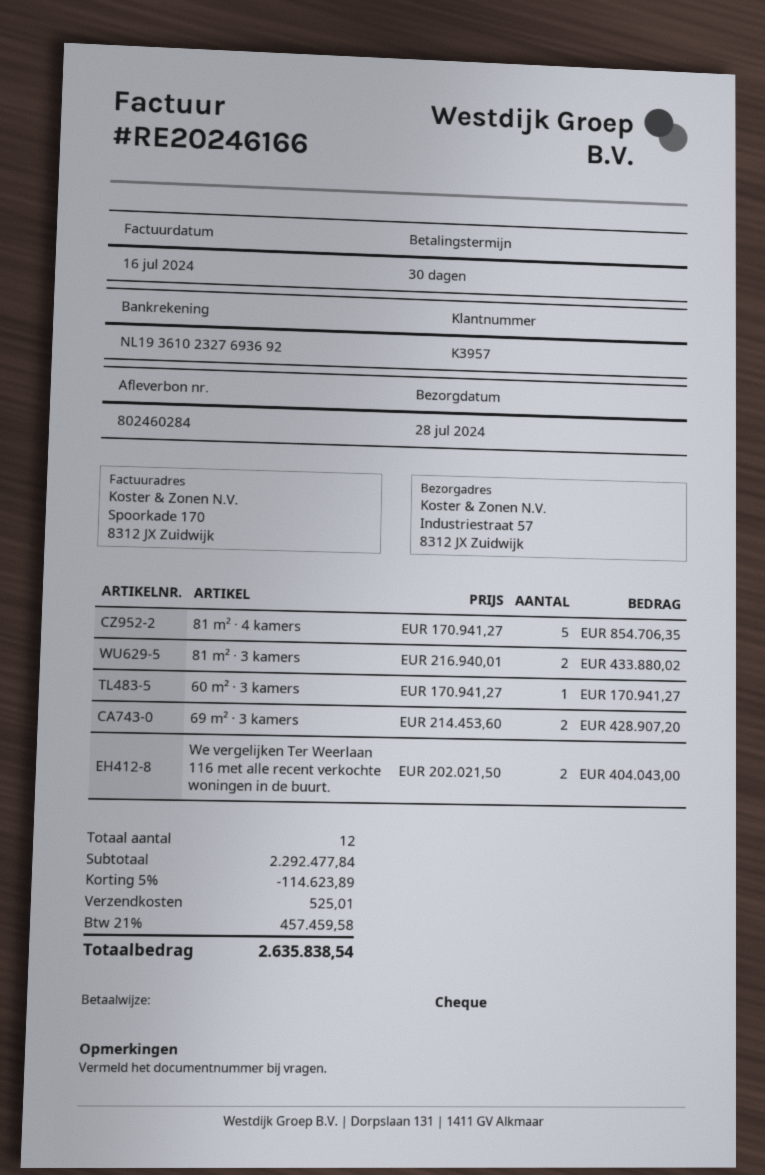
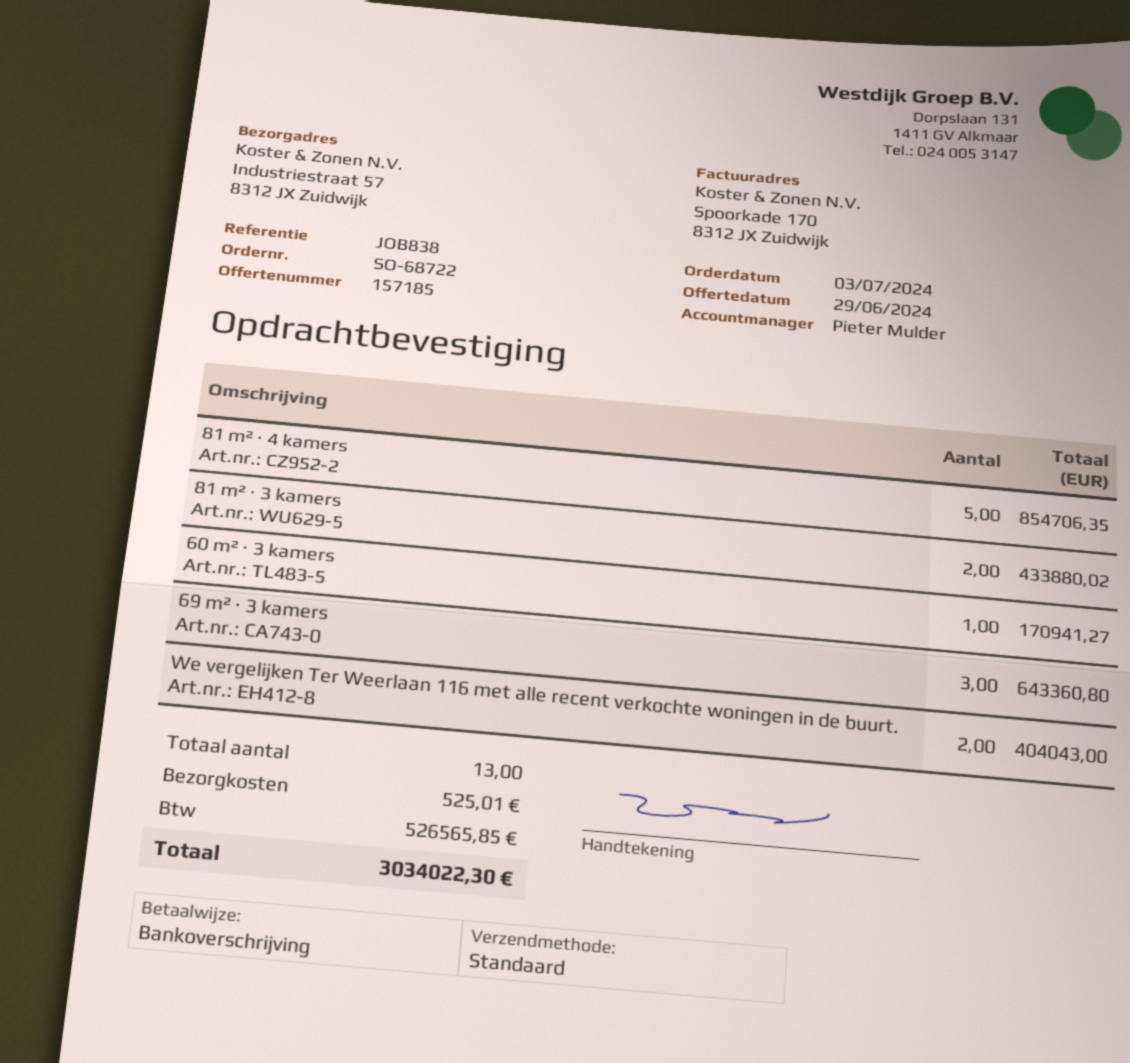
payment method: cheque -> bank transfer
69 m² · 3 kamers: 2 for 428907.20 -> 3 for 643360.80
total quantity: 12 -> 13
discount: 5% = 114623.89 -> none
tax: 457459.58 -> 526565.85
total: 2635838.54 -> 3034022.30

